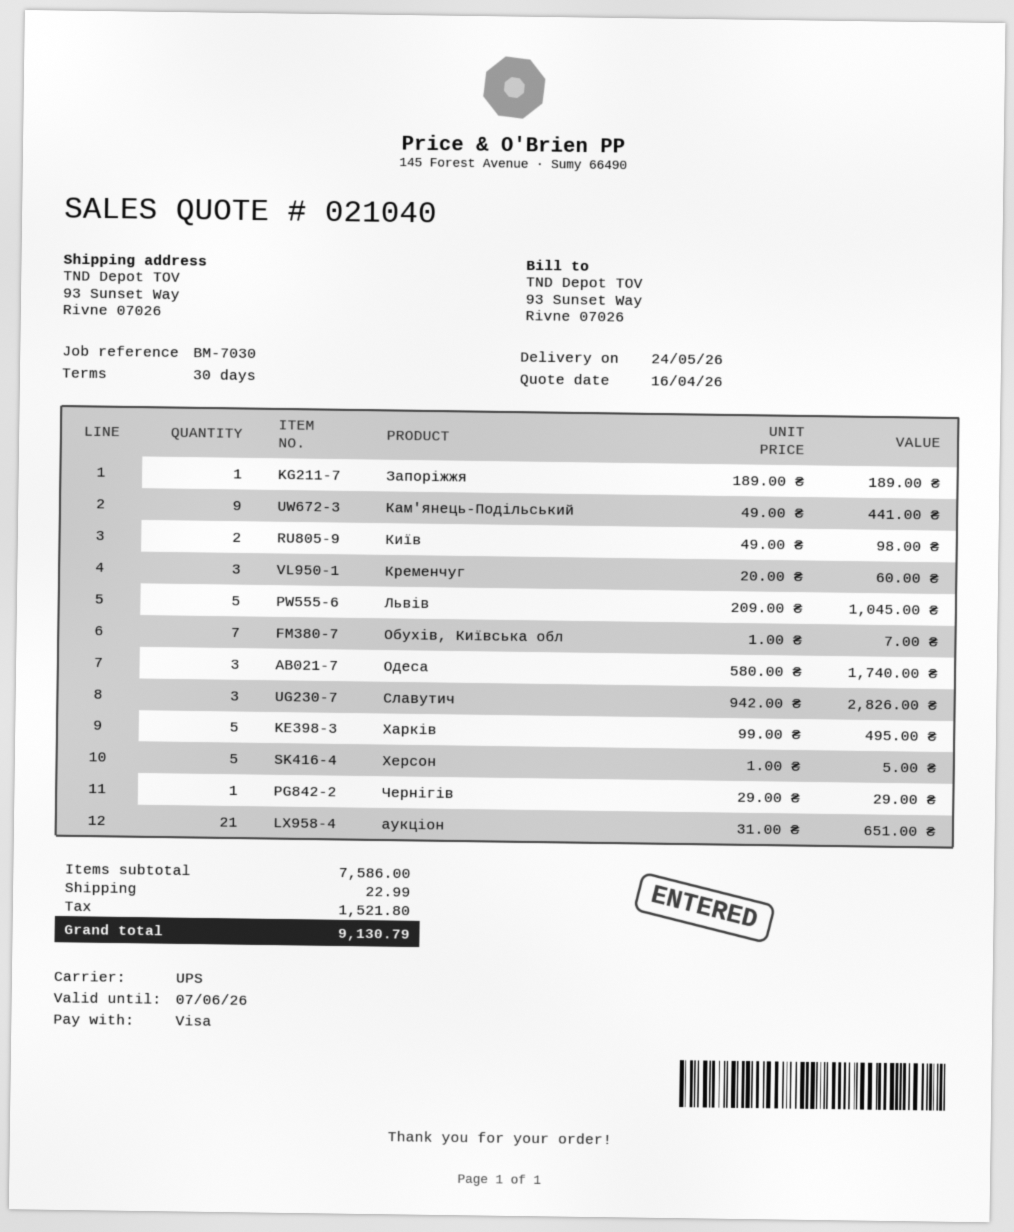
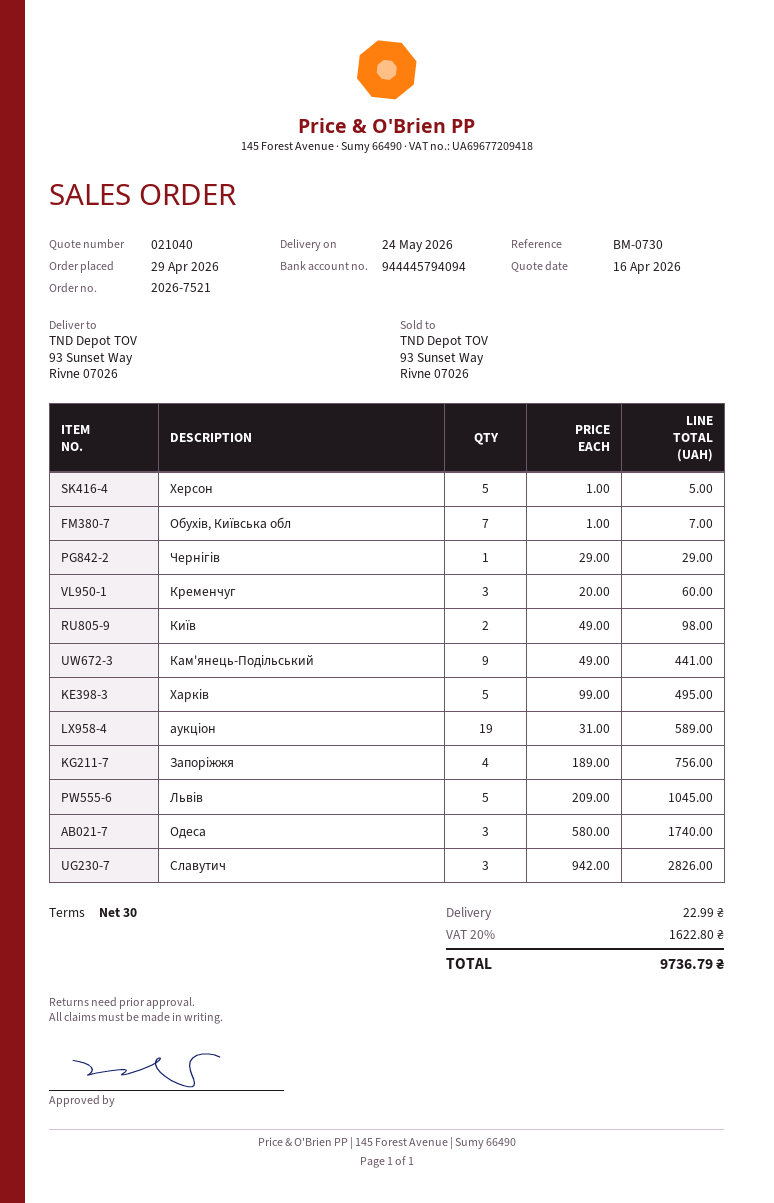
reference: BM-7030 -> BM-0730
Запоріжжя: 1 x 189.00 = 189.00 -> 4 x 189.00 = 756.00
аукціон: 21 x 31.00 = 651.00 -> 19 x 31.00 = 589.00
tax: 1521.80 -> 1622.80
total: 9130.79 -> 9736.79

